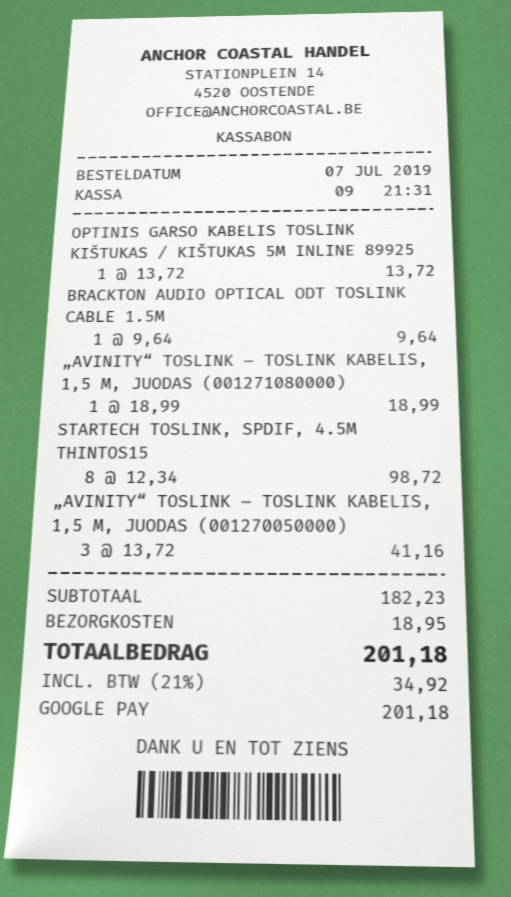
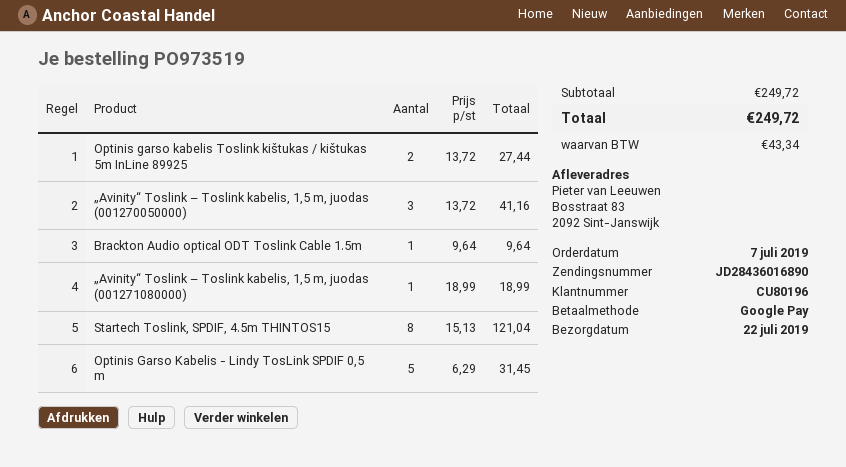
OPTINIS GARSO KABELIS TOSLINK KIŠTUKAS / KIŠTUKAS 5M INLINE 89925: 1 x 13.72 = 13.72 -> 2 x 13.72 = 27.44
STARTECH TOSLINK, SPDIF, 4.5M THINTOS15: 8 x 12.34 = 98.72 -> 8 x 15.13 = 121.04
Optinis Garso Kabelis - Lindy TosLink SPDIF 0,5 m: none -> 5 x 6.29 = 31.45
subtotal: 182.23 -> 249.72
shipping: 18.95 -> none
tax: 34.92 -> 43.34
total: 201.18 -> 249.72

